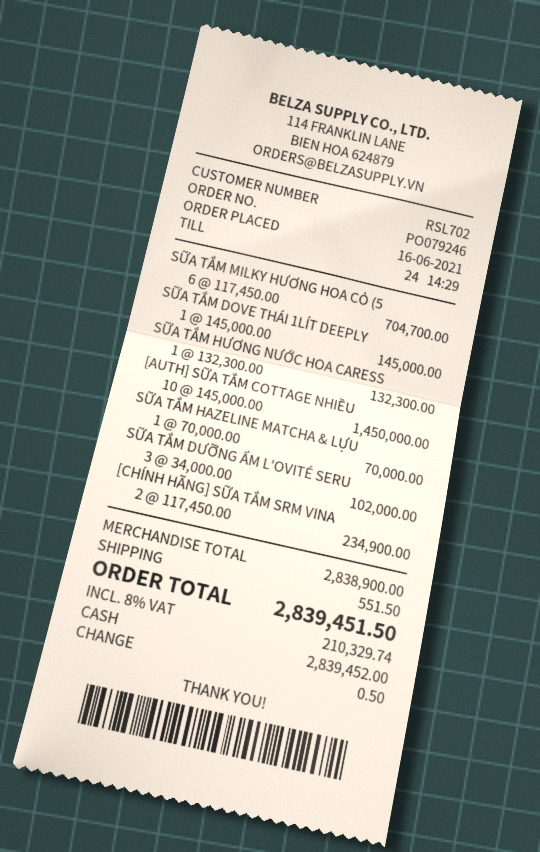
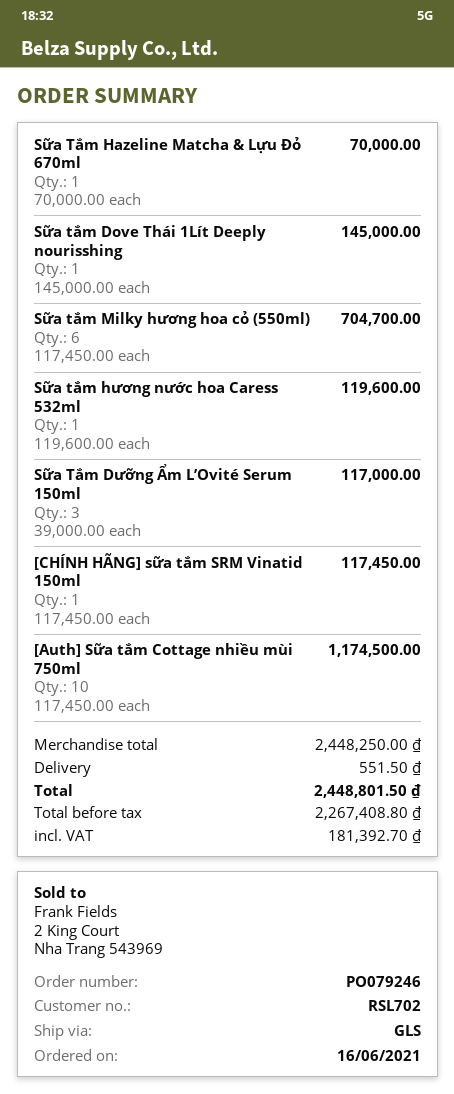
SỮA TẮM HƯƠNG NƯỚC HOA CARESS: 1 x 132300.00 = 132300.00 -> 1 x 119600.00 = 119600.00
[AUTH] SỮA TẮM COTTAGE NHIỀU: 10 x 145000.00 = 1450000.00 -> 10 x 117450.00 = 1174500.00
SỮA TẮM DƯỠNG ẨM L’OVITÉ SERU: 3 x 34000.00 = 102000.00 -> 3 x 39000.00 = 117000.00
[CHÍNH HÃNG] SỮA TẮM SRM VINA: 2 x 117450.00 = 234900.00 -> 1 x 117450.00 = 117450.00
subtotal: 2838900.00 -> 2448250.00
tax: 210329.74 -> 181392.70
total: 2839451.50 -> 2448801.50

